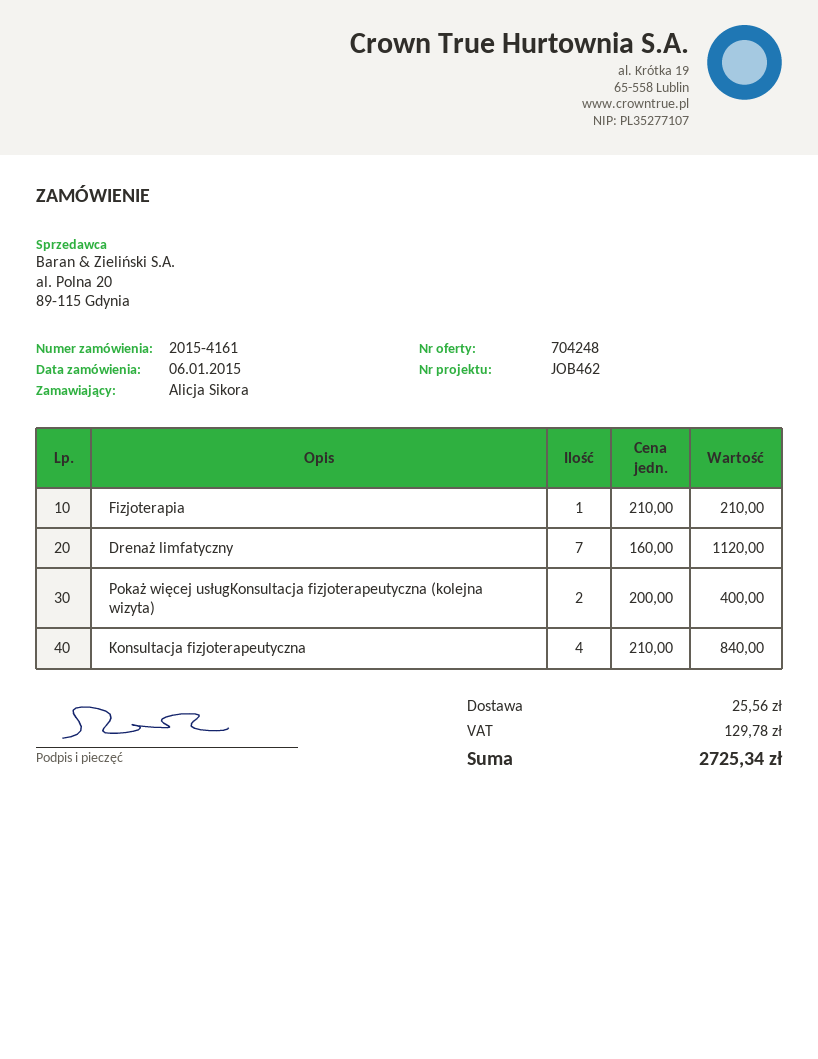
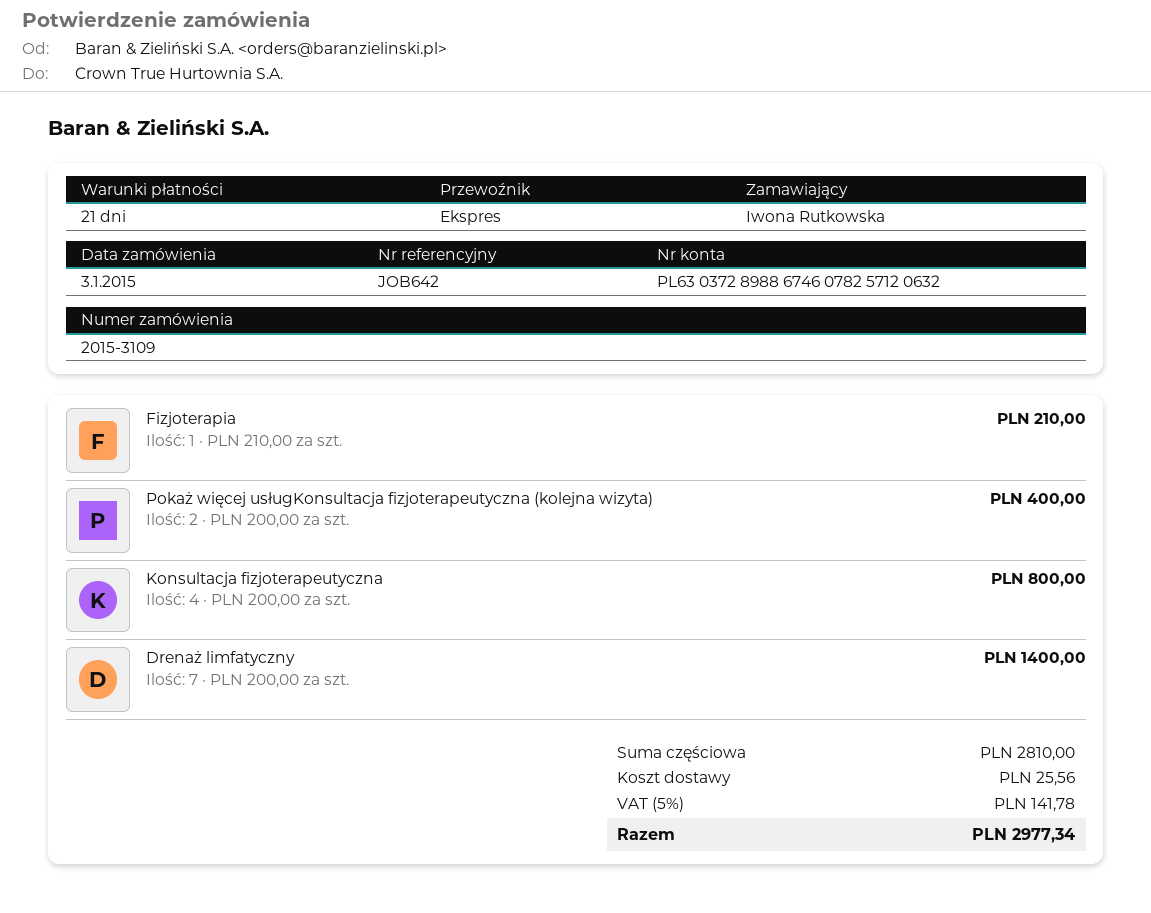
order number: 2015-4161 -> 2015-3109
order date: 2015-01-06 -> 2015-01-03
reference: JOB462 -> JOB642
ordered by: Alicja Sikora -> Iwona Rutkowska
Drenaż limfatyczny: 7 x 160.00 = 1120.00 -> 7 x 200.00 = 1400.00
Konsultacja fizjoterapeutyczna: 4 x 210.00 = 840.00 -> 4 x 200.00 = 800.00
tax: 129.78 -> 141.78
total: 2725.34 -> 2977.34

